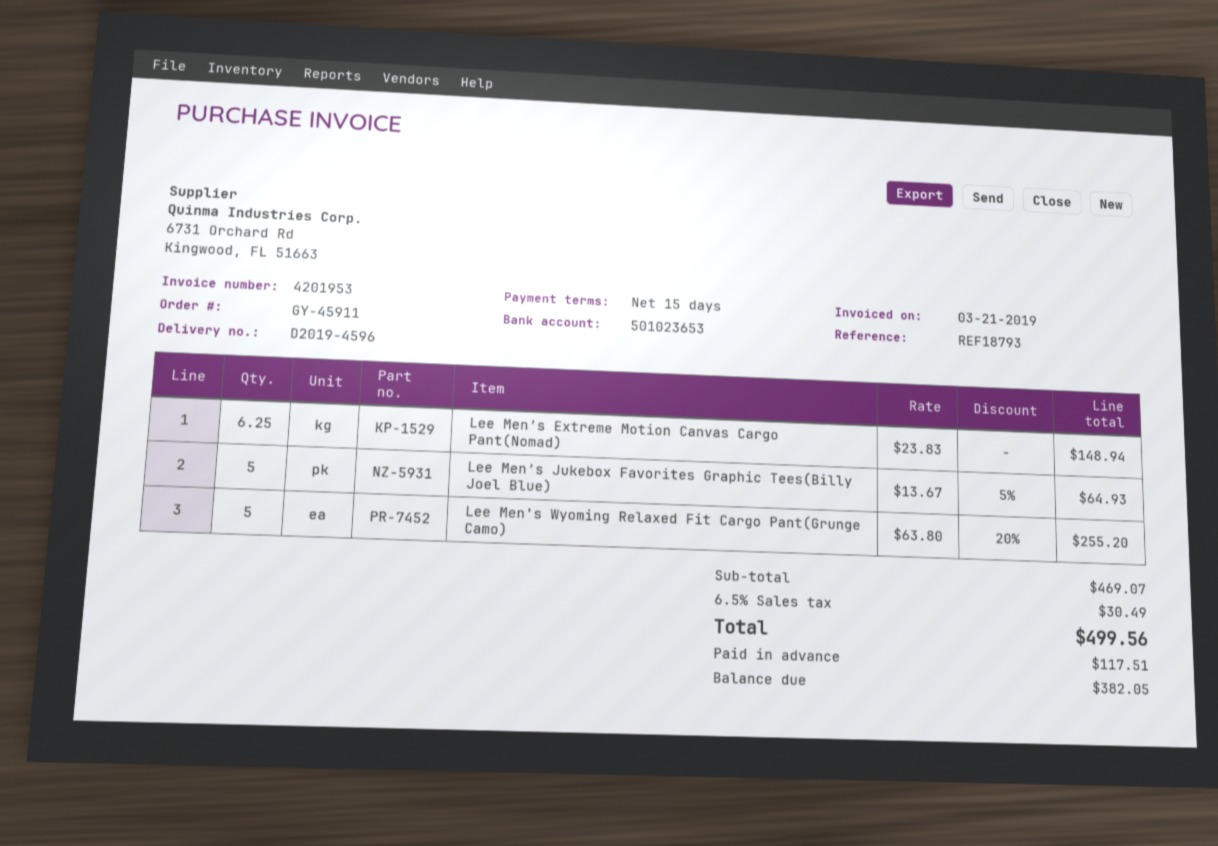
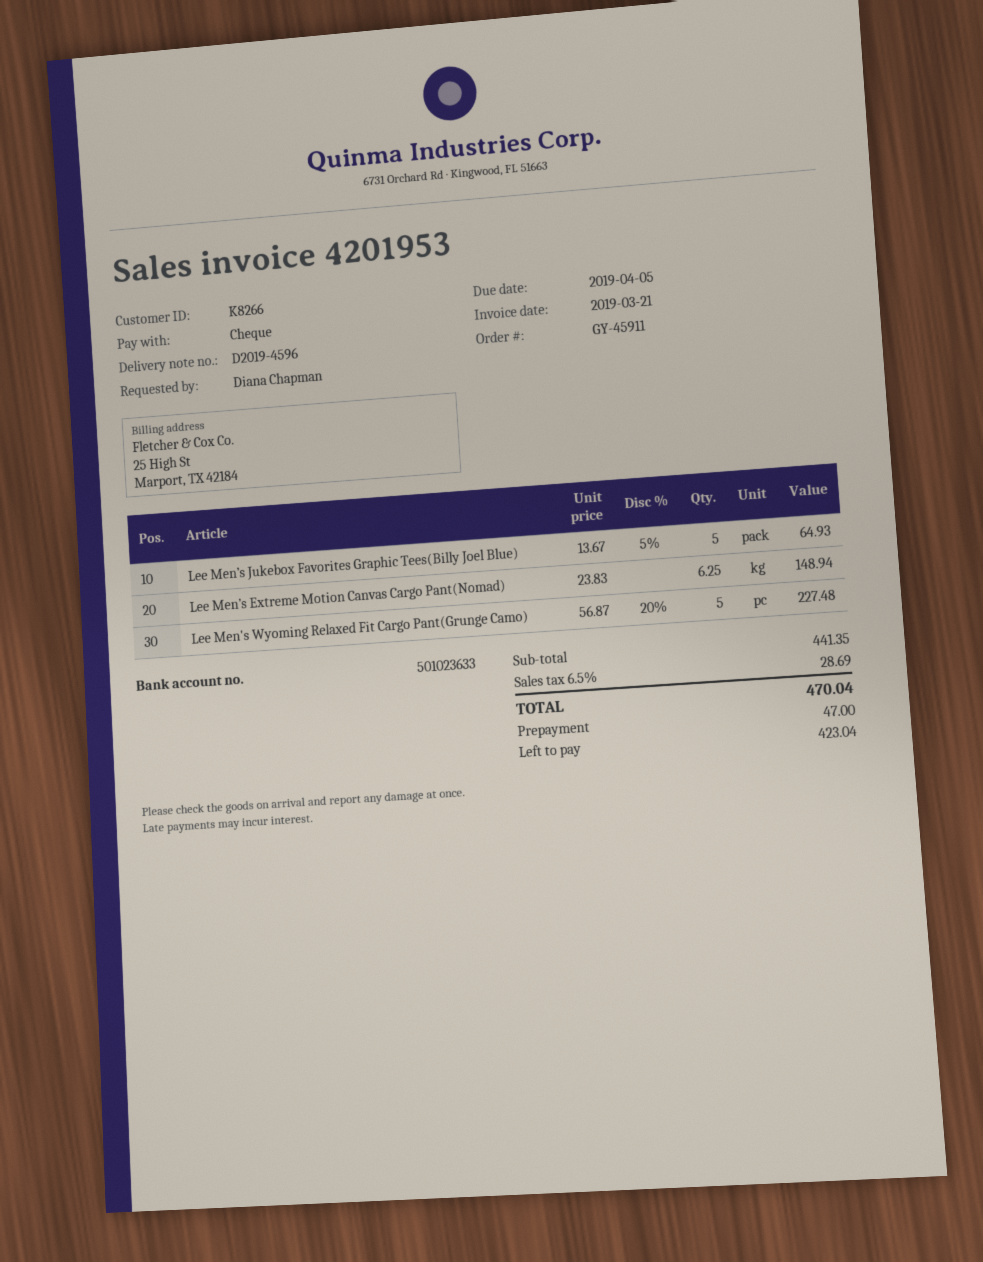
bank account: 501023653 -> 501023633
Lee Men's Wyoming Relaxed Fit Cargo Pant(Grunge Camo): 5 x 63.80 - 20% = 255.20 -> 5 x 56.87 - 20% = 227.48
subtotal: 469.07 -> 441.35
tax: 6.5% = 30.49 -> 6.5% = 28.69
total: 499.56 -> 470.04
deposit: 117.51 -> 47.00
balance: 382.05 -> 423.04

